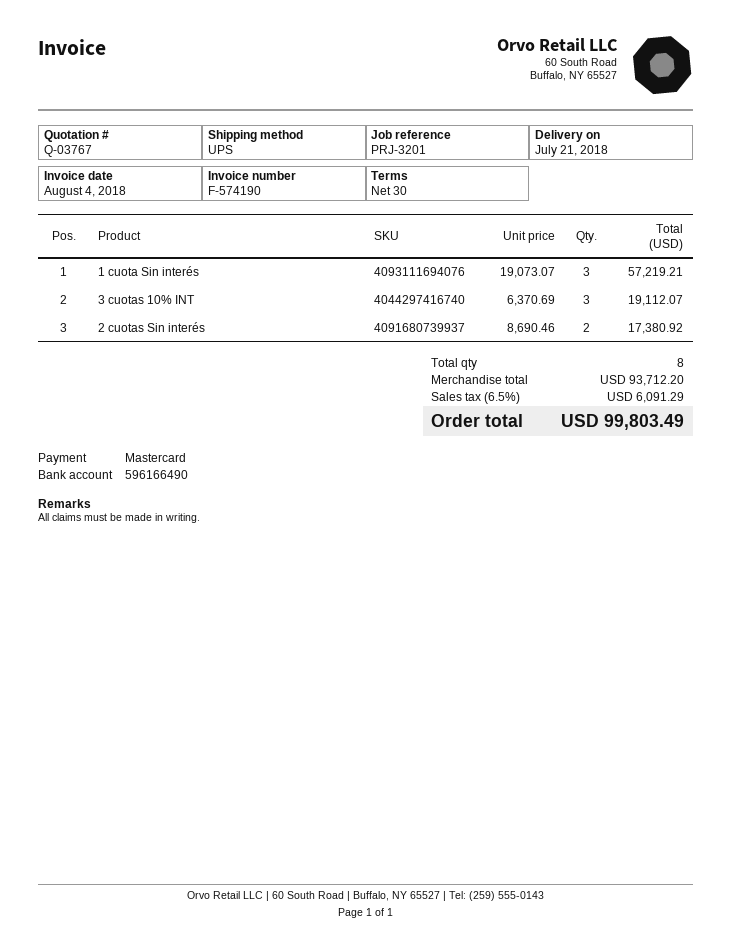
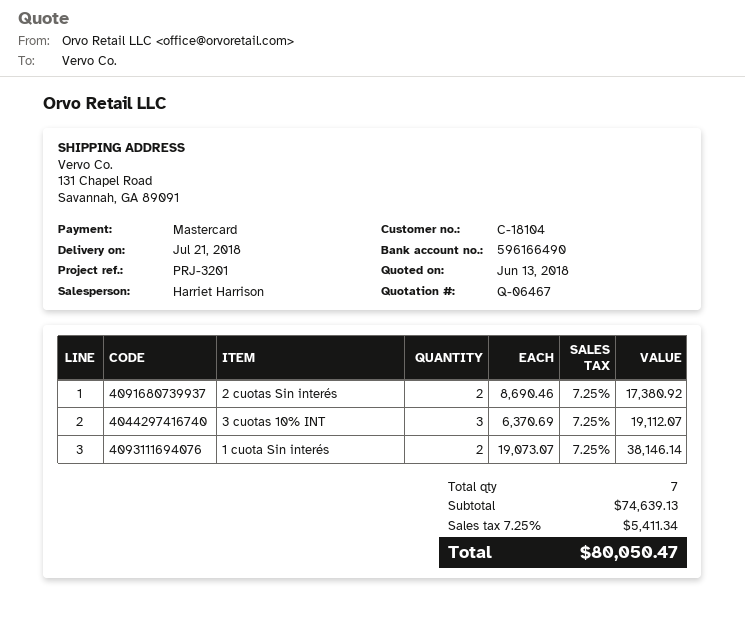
quote number: Q-03767 -> Q-06467
1 cuota Sin interés: 3 x 19073.07 = 57219.21 -> 2 x 19073.07 = 38146.14
total quantity: 8 -> 7
subtotal: 93712.20 -> 74639.13
tax: 6.5% = 6091.29 -> 7.25% = 5411.34
total: 99803.49 -> 80050.47

